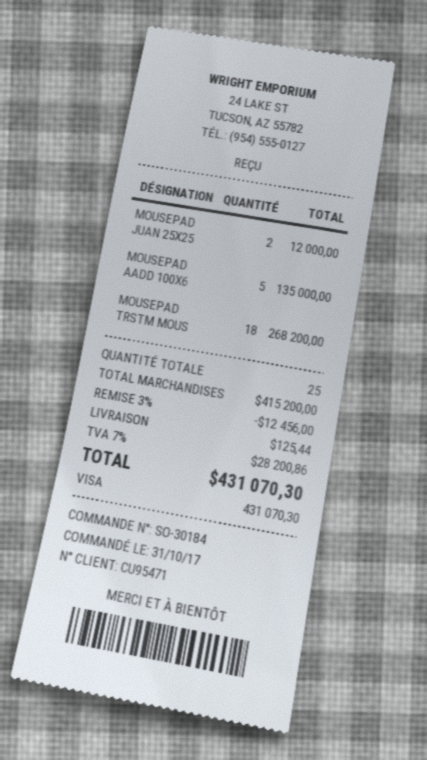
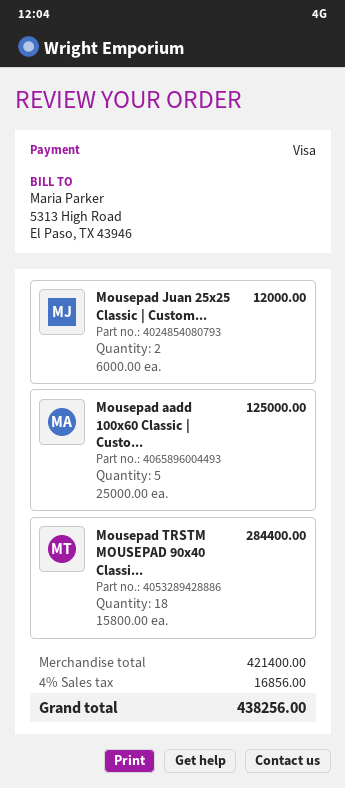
MOUSEPAD AADD 100X6: 5 for 135000.00 -> 5 for 125000.00
MOUSEPAD TRSTM MOUS: 18 for 268200.00 -> 18 for 284400.00
subtotal: 415200.00 -> 421400.00
discount: 3% = 12456.00 -> none
shipping: 125.44 -> none
tax: 7% = 28200.86 -> 4% = 16856.00
total: 431070.30 -> 438256.00

